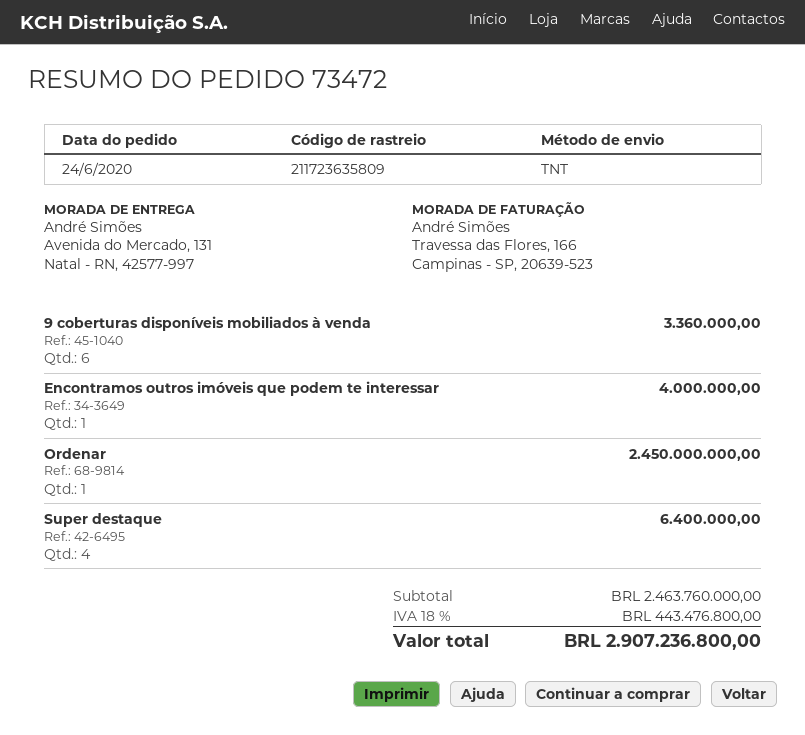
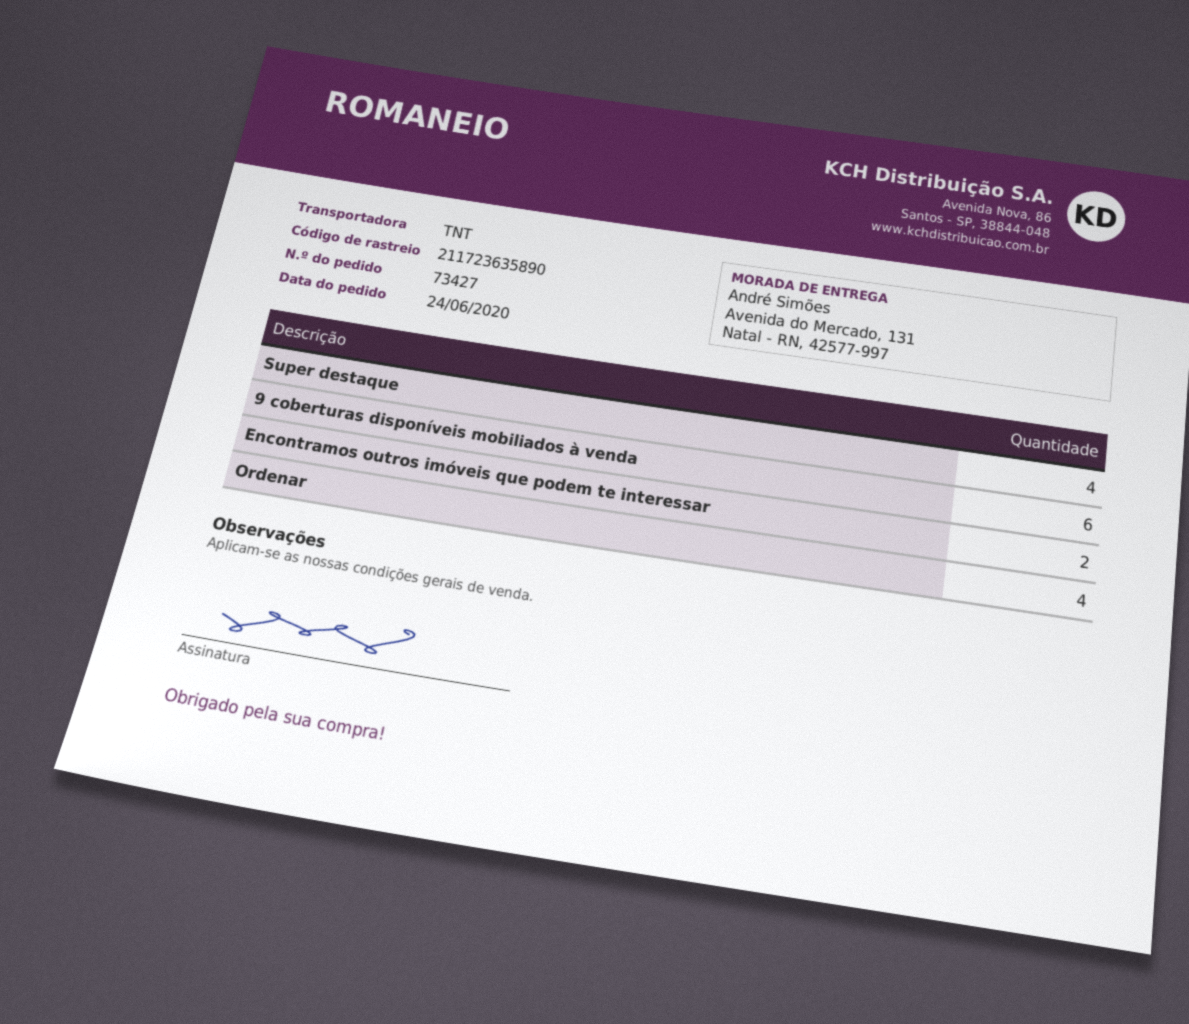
order number: 73472 -> 73427
tracking number: 211723635809 -> 211723635890
Encontramos outros imóveis que podem te interessar: 1 -> 2
Ordenar: 1 -> 4

